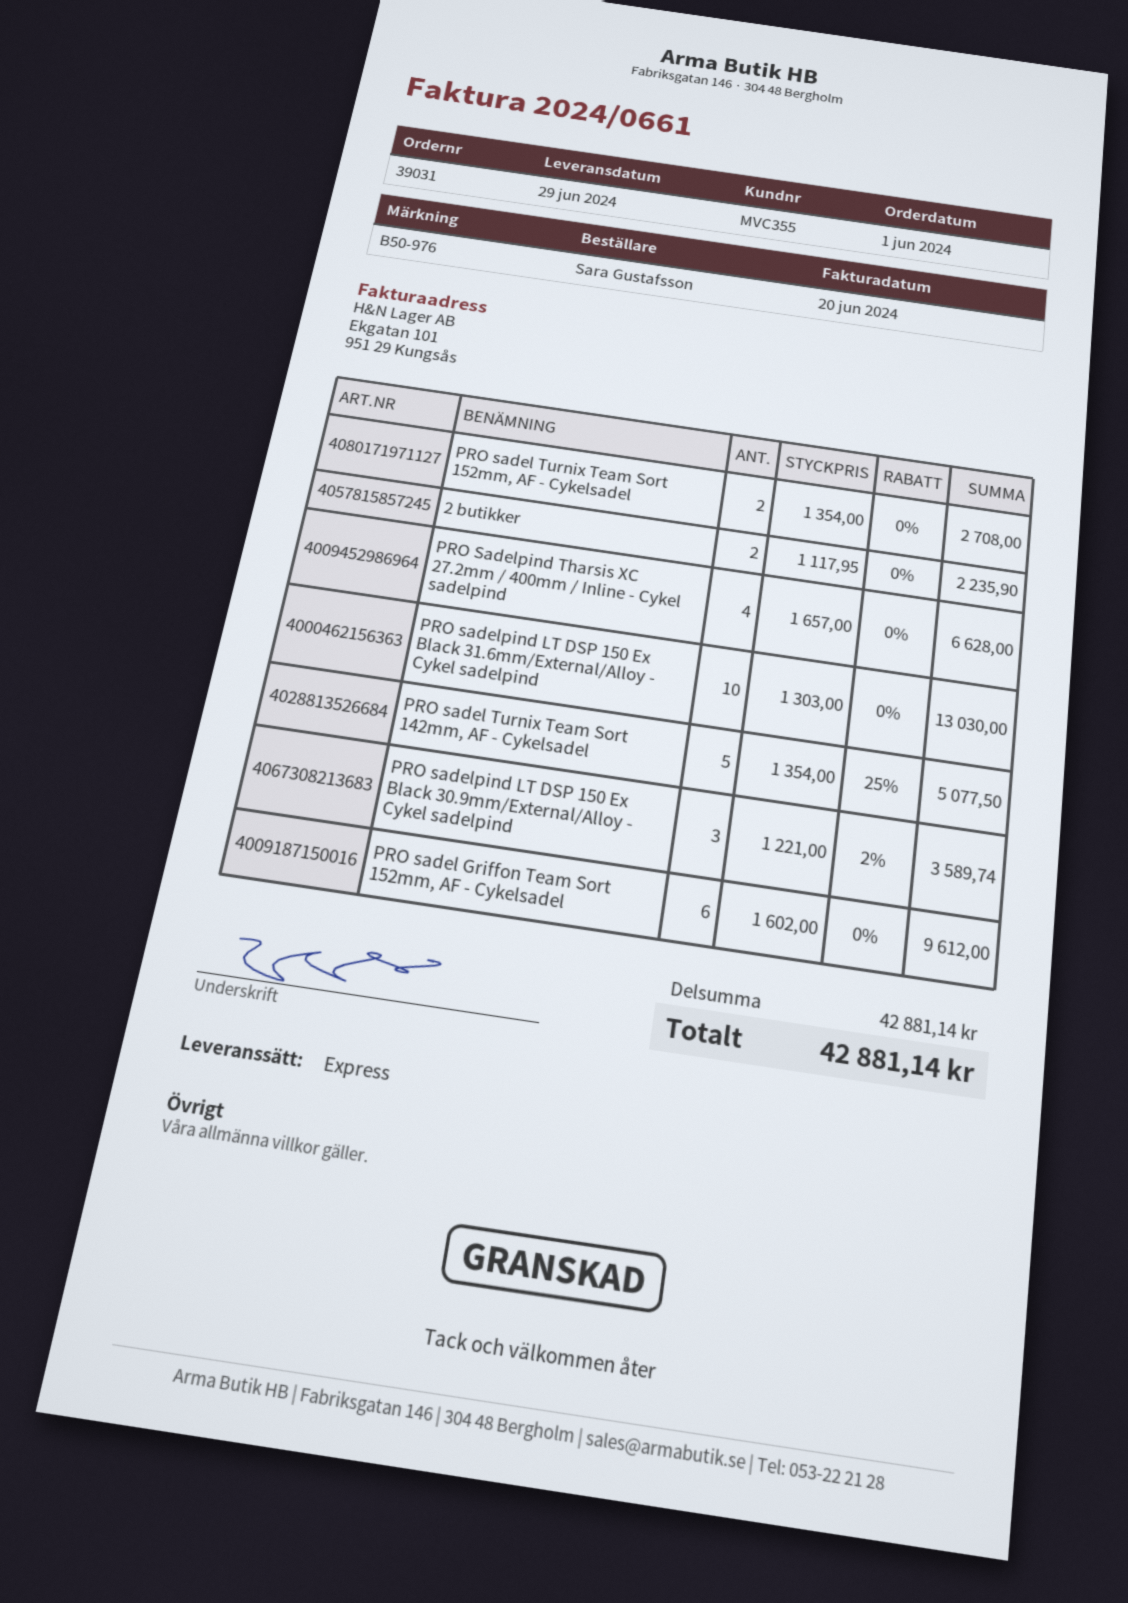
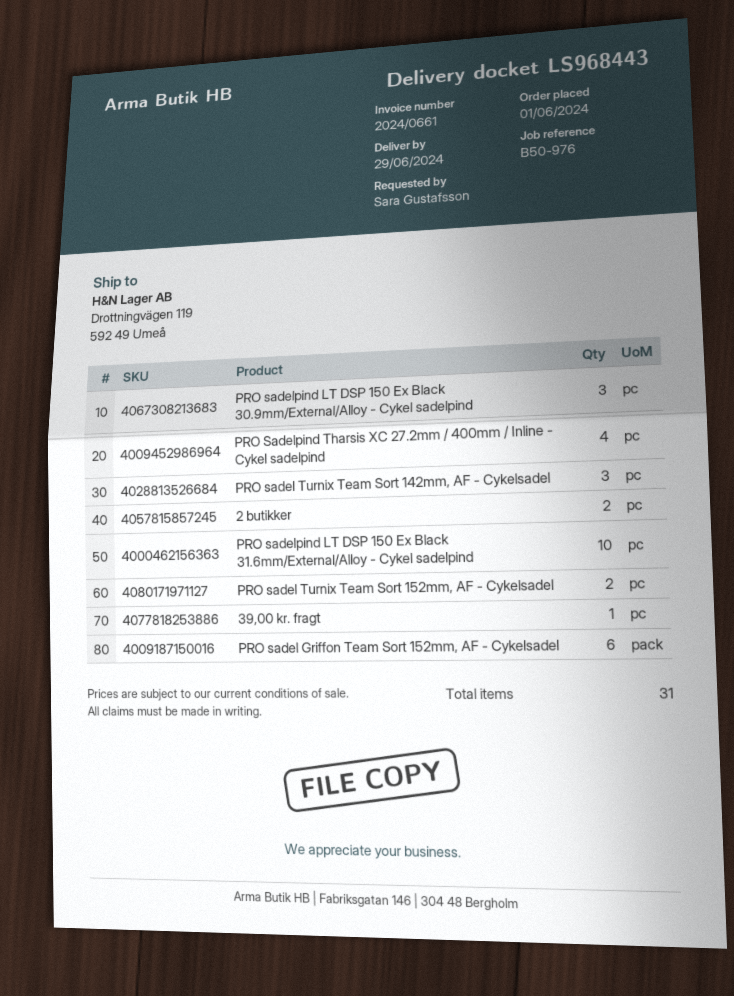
PRO sadel Turnix Team Sort 142mm, AF - Cykelsadel: 5 -> 3
39,00 kr. fragt: none -> 1

